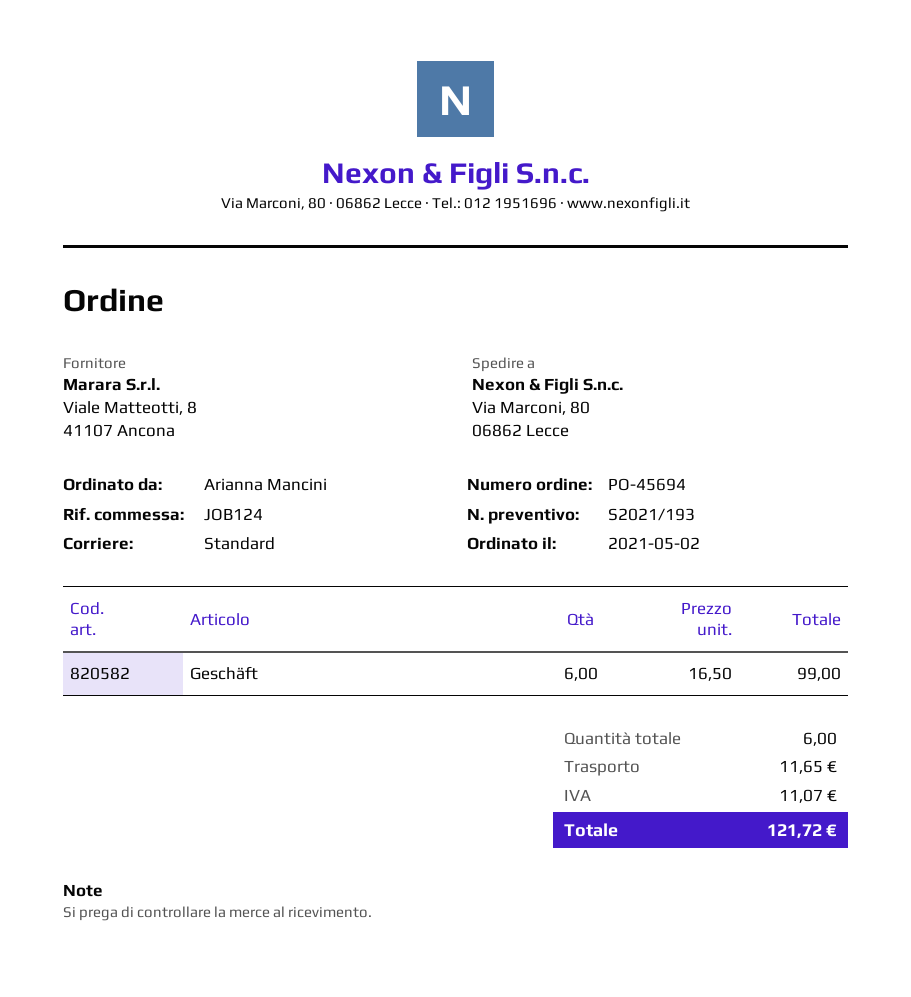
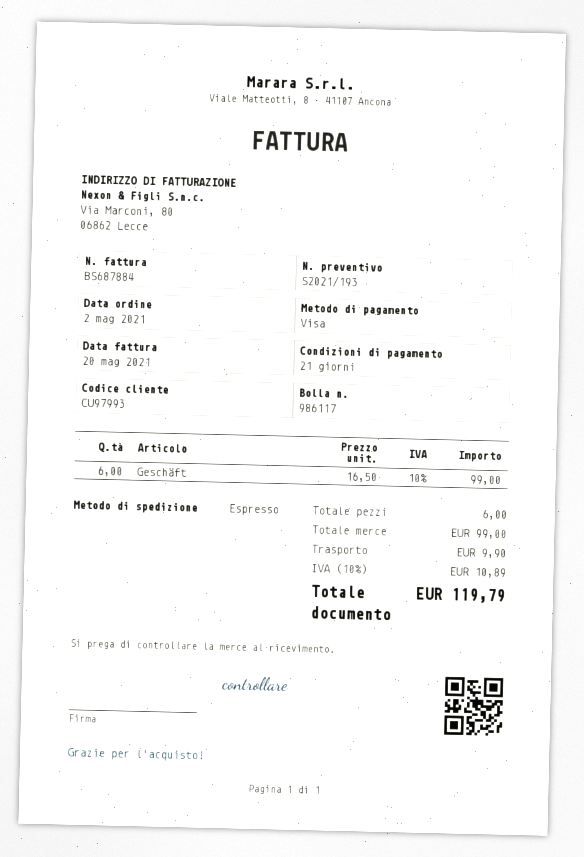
shipping method: standard -> express
shipping: 11.65 -> 9.90
tax: 11.07 -> 10.89
total: 121.72 -> 119.79

